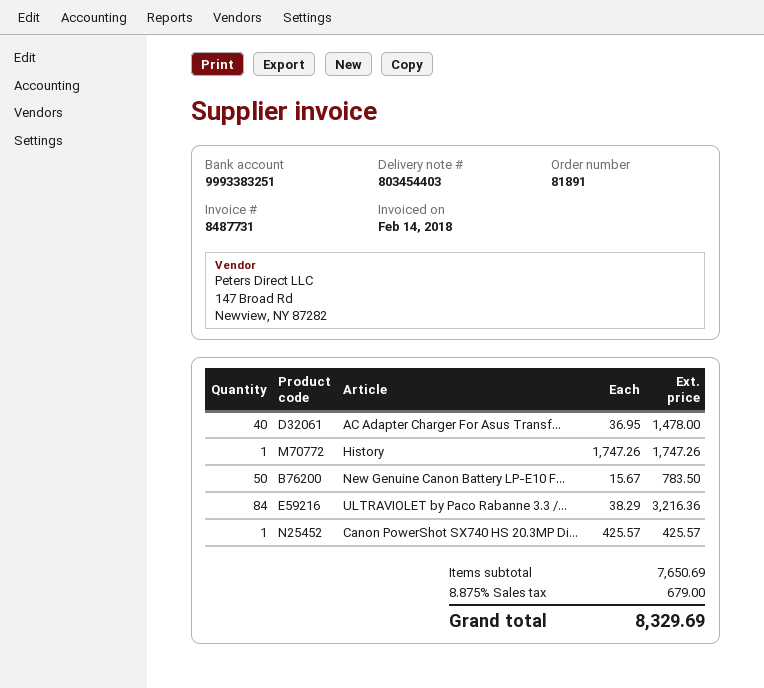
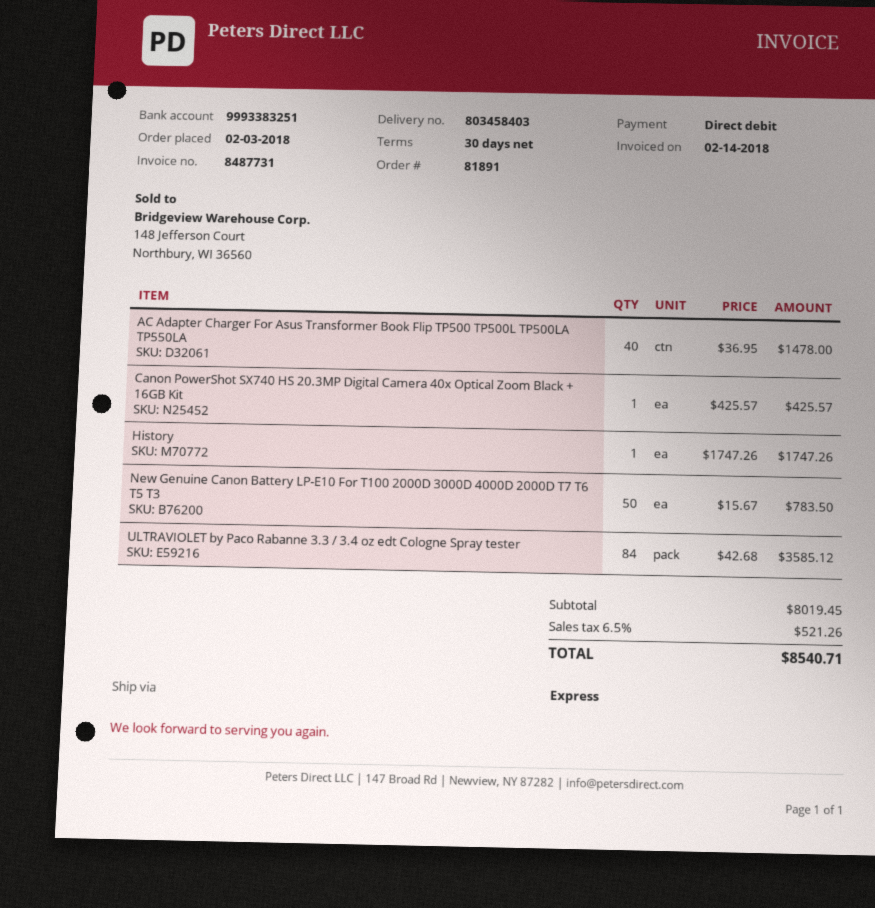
delivery note number: 803454403 -> 803458403
ULTRAVIOLET by Paco Rabanne 3.3 /...: 84 x 38.29 = 3216.36 -> 84 x 42.68 = 3585.12
subtotal: 7650.69 -> 8019.45
tax: 8.875% = 679.00 -> 6.5% = 521.26
total: 8329.69 -> 8540.71

